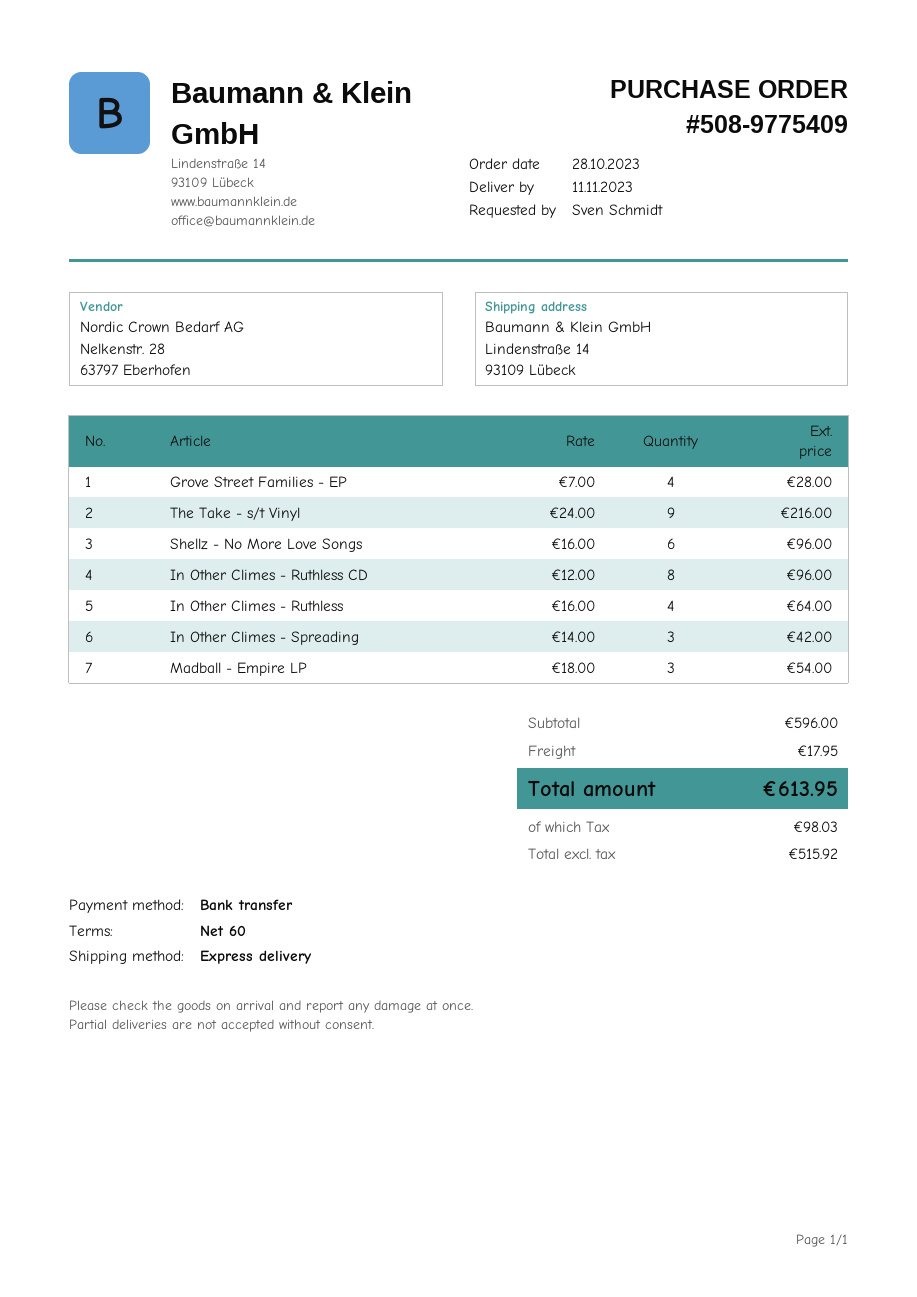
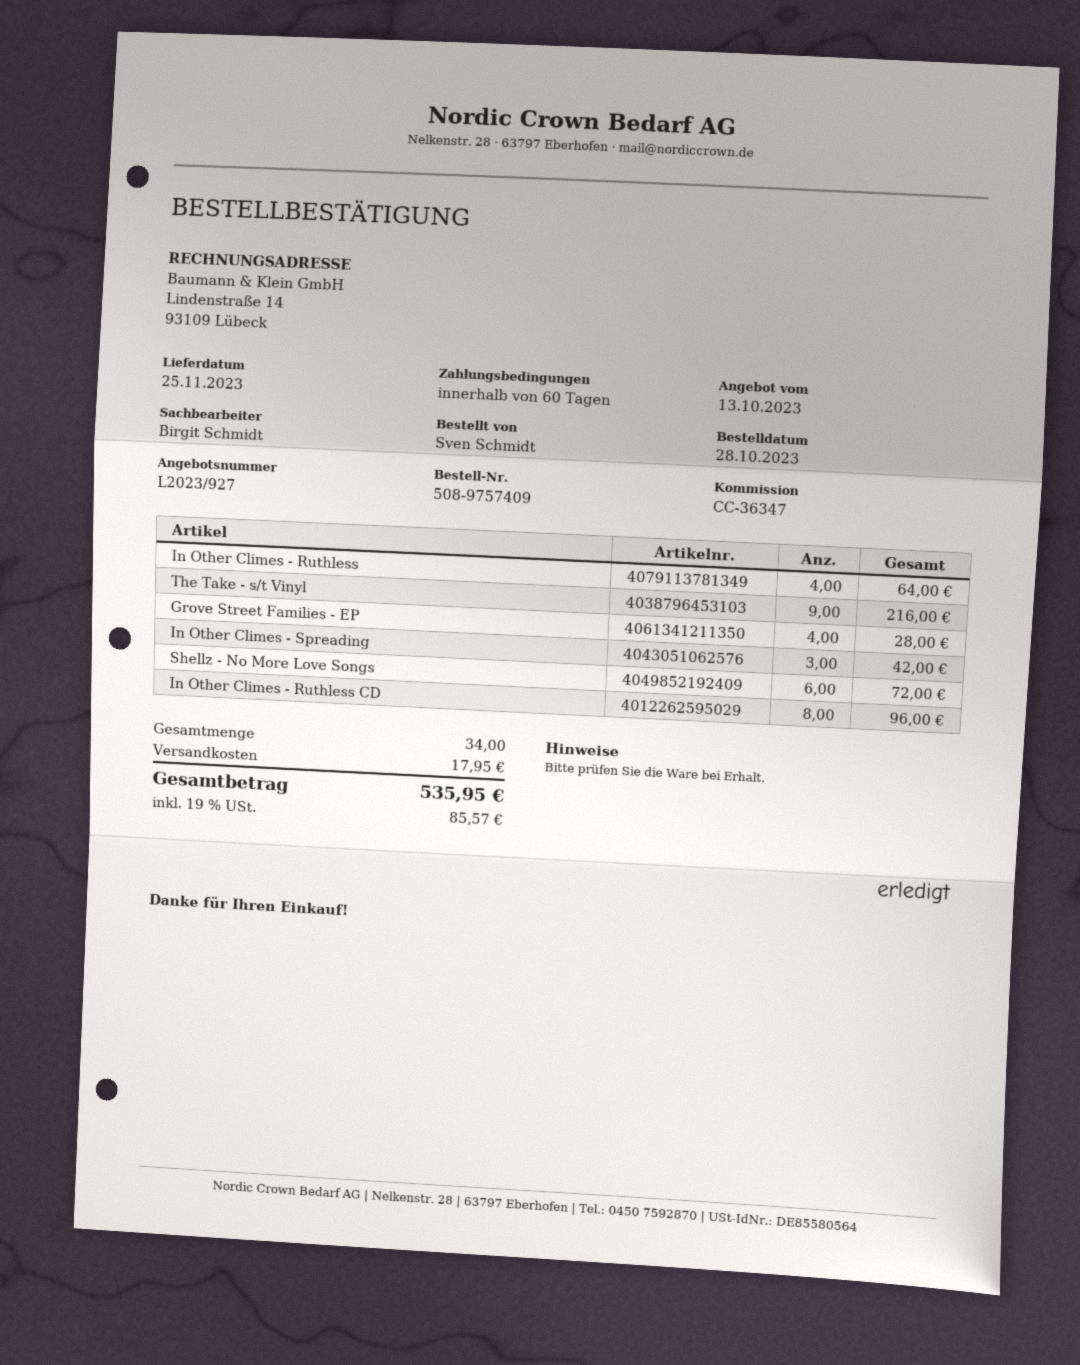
order number: 508-9775409 -> 508-9757409
delivery date: 2023-11-11 -> 2023-11-25
Shellz - No More Love Songs: 6 for 96.00 -> 6 for 72.00
Madball - Empire LP: 3 for 54.00 -> none
tax: 98.03 -> 85.57
total: 613.95 -> 535.95

